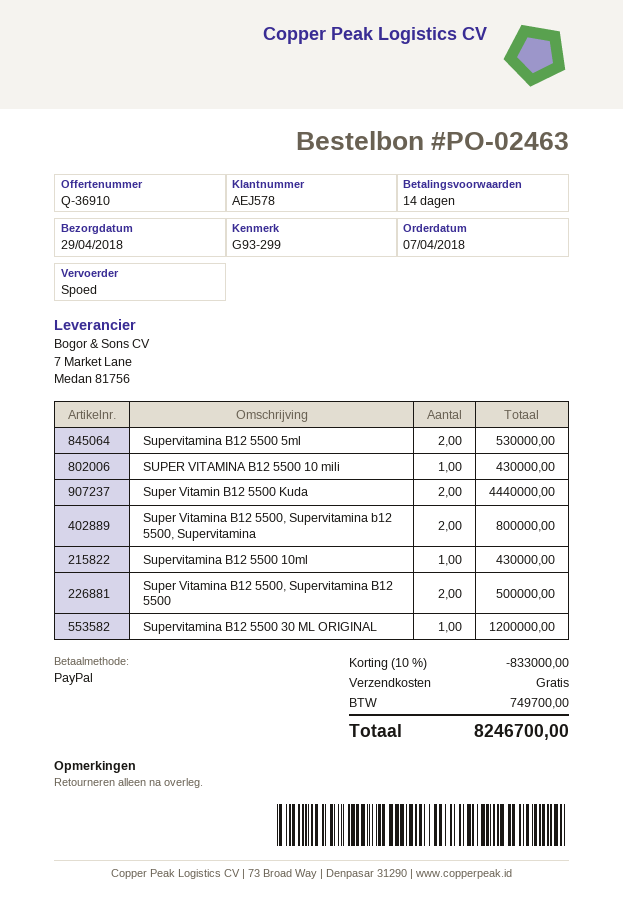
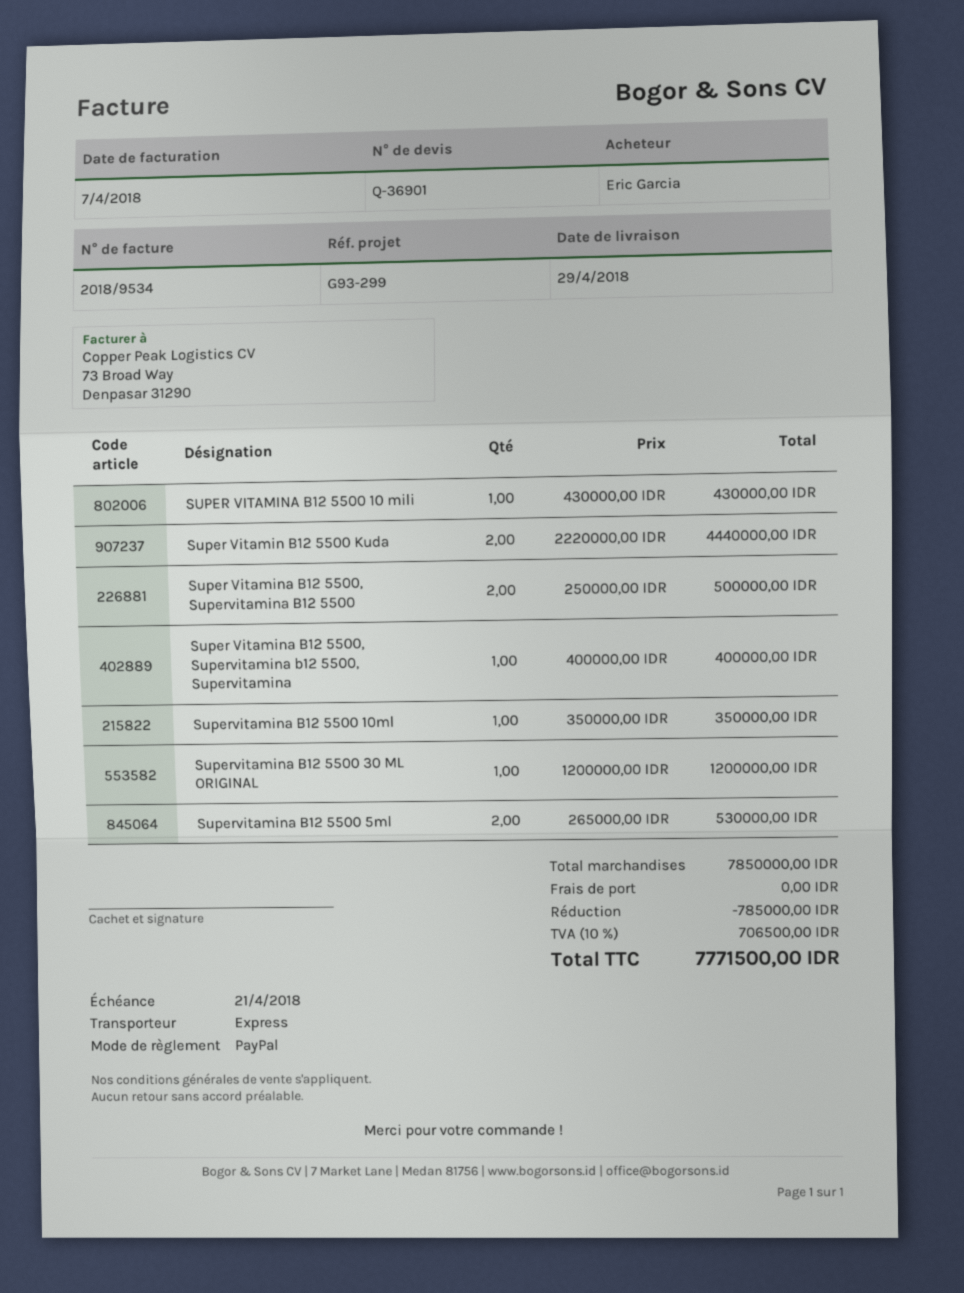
quote number: Q-36910 -> Q-36901
Super Vitamina B12 5500, Supervitamina b12 5500, Supervitamina: 2 for 800000.00 -> 1 for 400000.00
Supervitamina B12 5500 10ml: 1 for 430000.00 -> 1 for 350000.00
discount: 833000.00 -> 785000.00
tax: 749700.00 -> 706500.00
total: 8246700.00 -> 7771500.00

